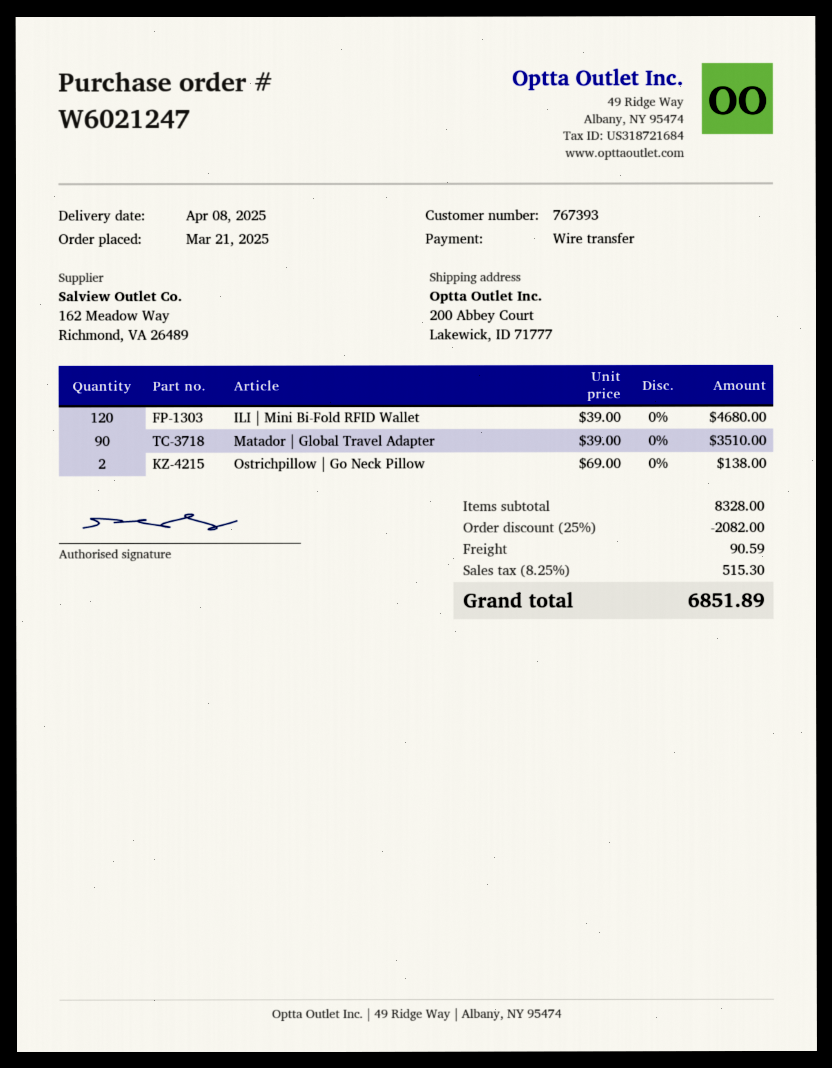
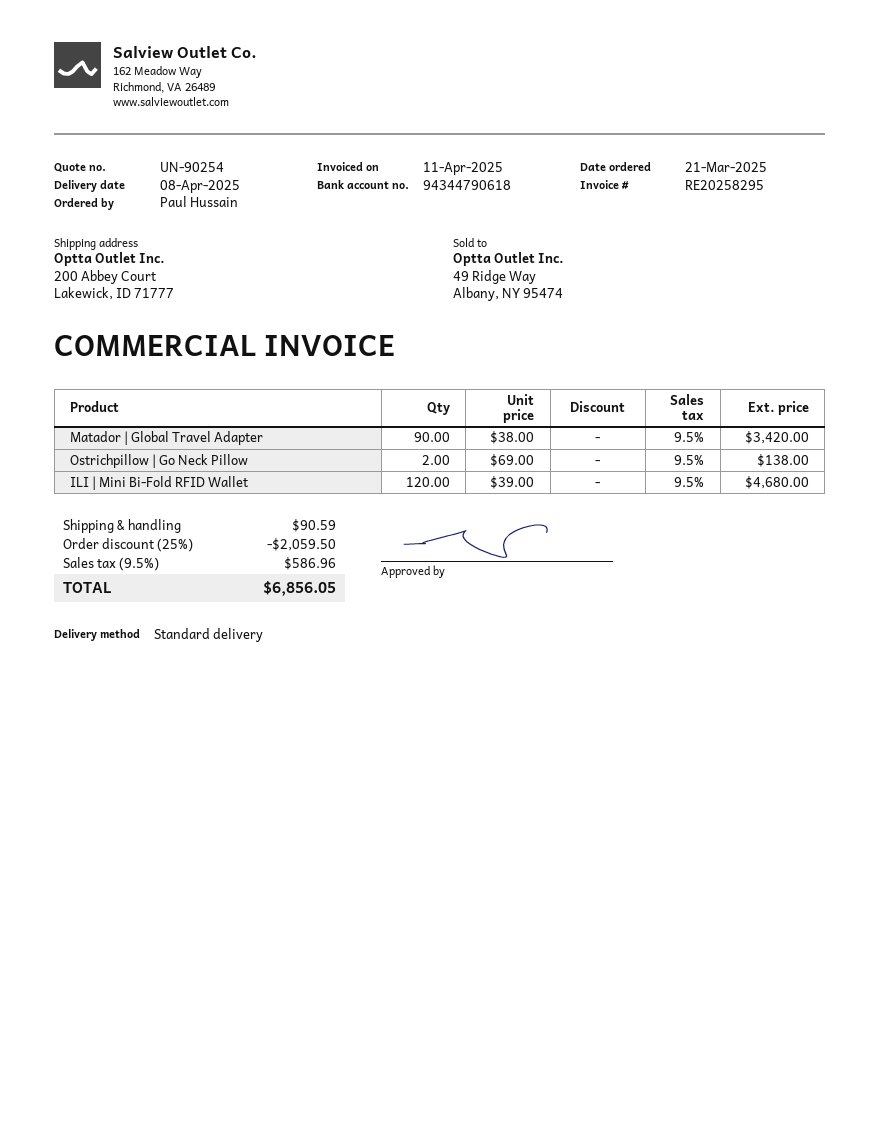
Matador | Global Travel Adapter: 90 x 39.00 = 3510.00 -> 90 x 38.00 = 3420.00
discount: 25% = 2082.00 -> 25% = 2059.50
tax: 8.25% = 515.30 -> 9.5% = 586.96
total: 6851.89 -> 6856.05

